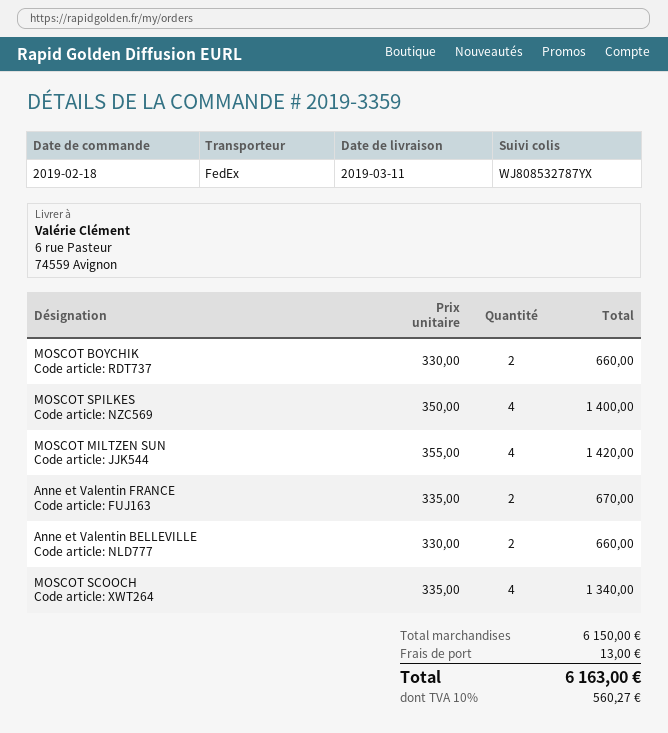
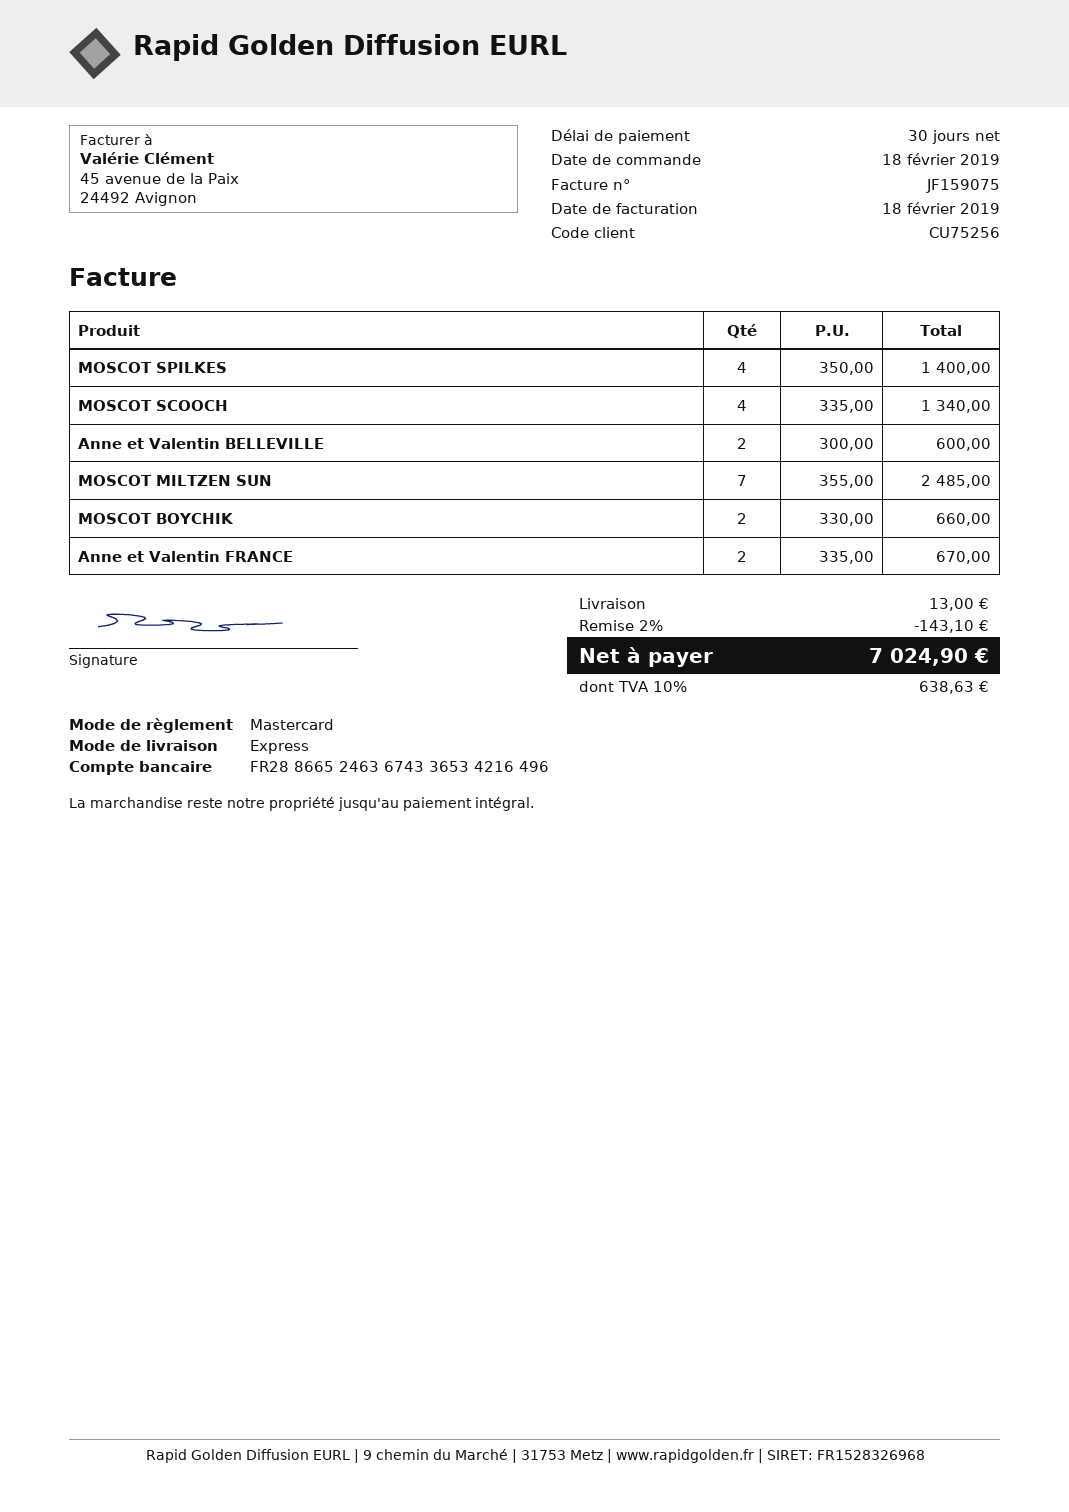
shipping method: FedEx -> express
MOSCOT MILTZEN SUN: 4 x 355.00 = 1420.00 -> 7 x 355.00 = 2485.00
Anne et Valentin BELLEVILLE: 2 x 330.00 = 660.00 -> 2 x 300.00 = 600.00
discount: none -> 2% = 143.10
tax: 10% = 560.27 -> 10% = 638.63
total: 6163.00 -> 7024.90

